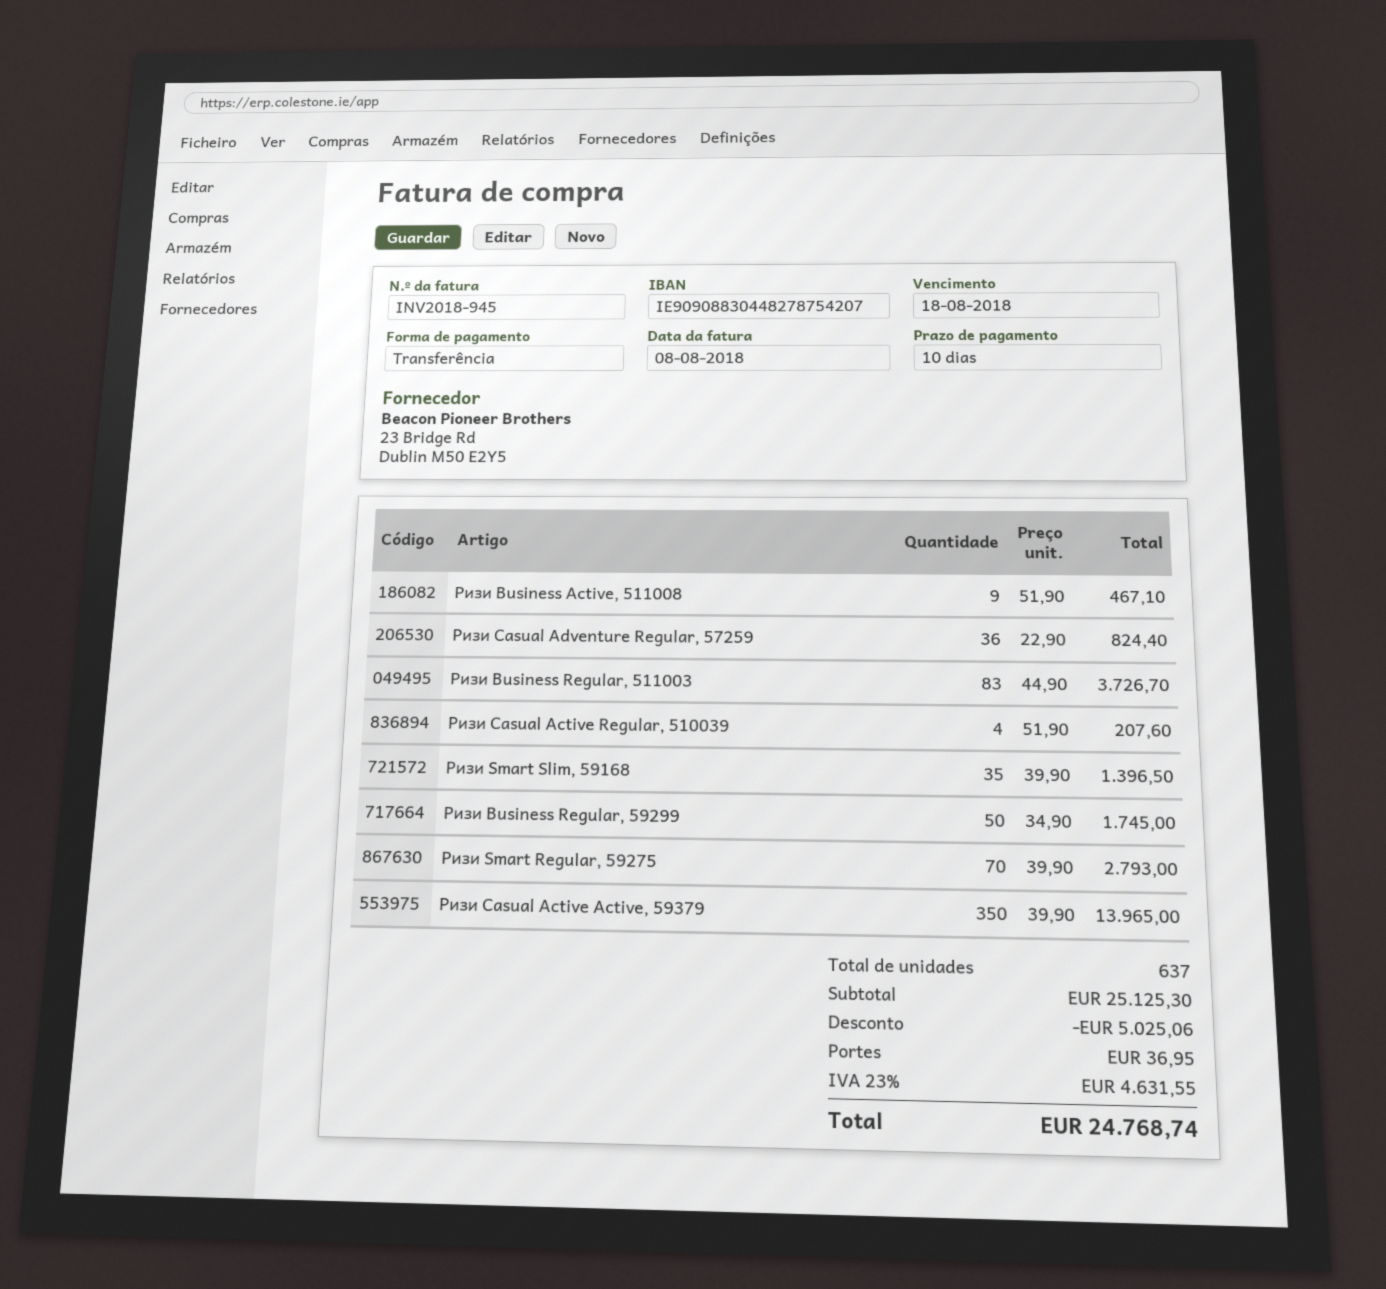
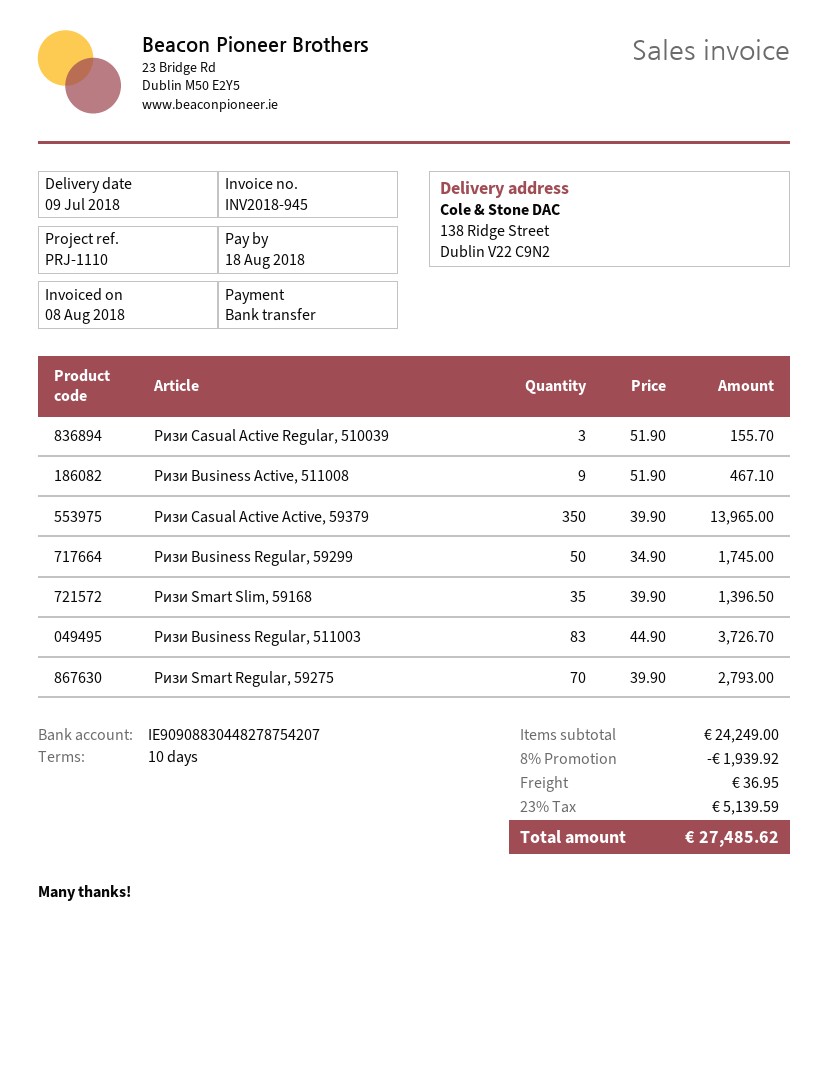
Ризи Casual Adventure Regular, 57259: 36 x 22.90 = 824.40 -> none
Ризи Casual Active Regular, 510039: 4 x 51.90 = 207.60 -> 3 x 51.90 = 155.70
subtotal: 25125.30 -> 24249.00
discount: 5025.06 -> 1939.92
tax: 23% = 4631.55 -> 23% = 5139.59
total: 24768.74 -> 27485.62

